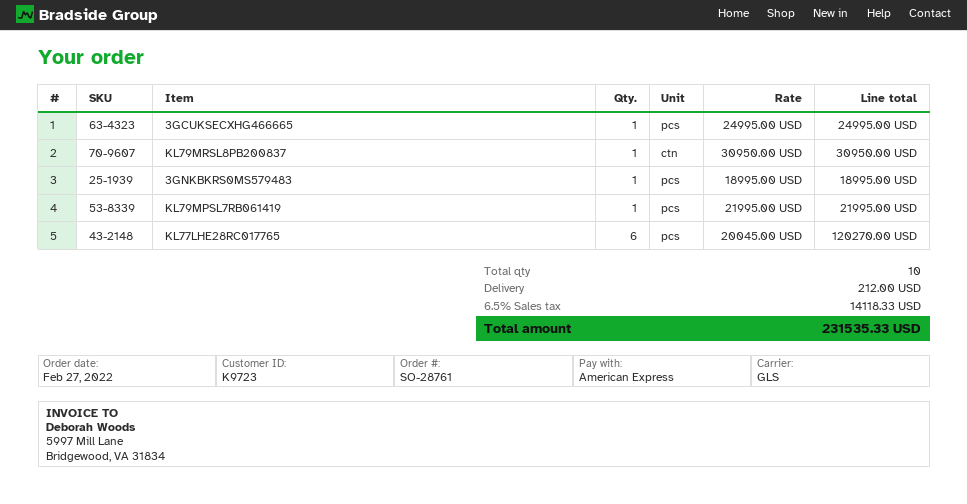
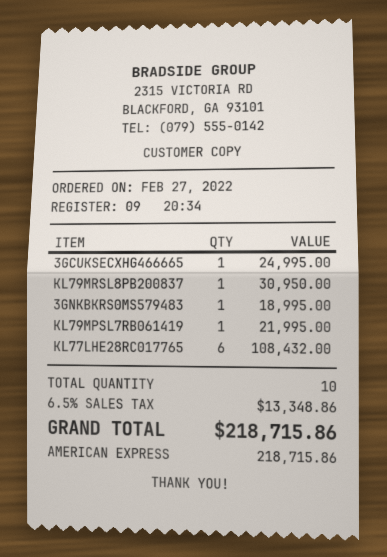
KL77LHE28RC017765: 6 for 120270.00 -> 6 for 108432.00
shipping: 212.00 -> none
tax: 6.5% = 14118.33 -> 6.5% = 13348.86
total: 231535.33 -> 218715.86

